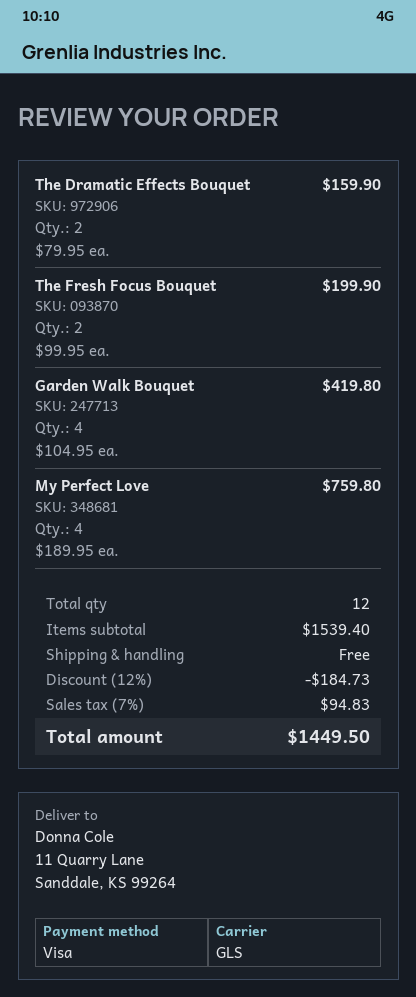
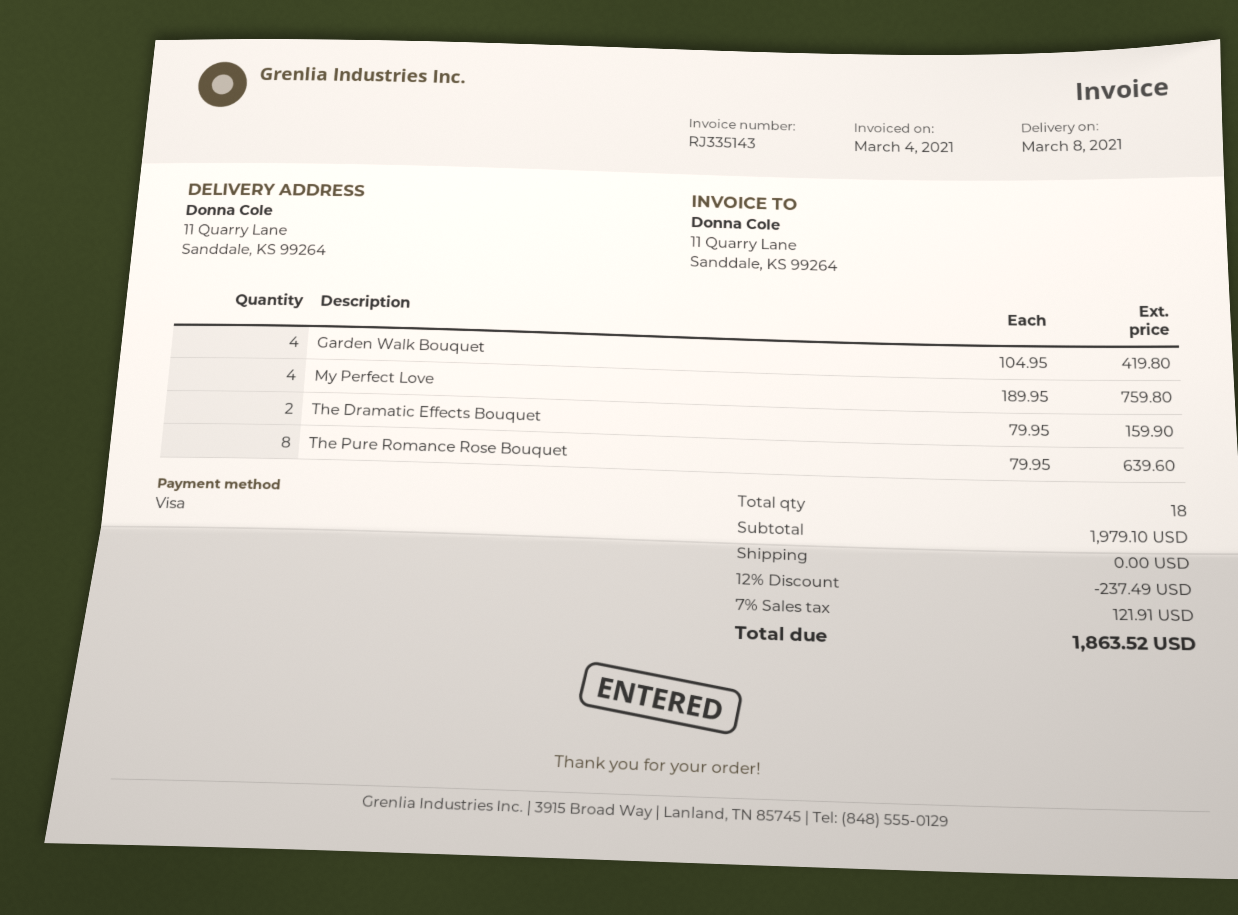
The Fresh Focus Bouquet: 2 x 99.95 = 199.90 -> none
The Pure Romance Rose Bouquet: none -> 8 x 79.95 = 639.60
total quantity: 12 -> 18
subtotal: 1539.40 -> 1979.10
discount: 12% = 184.73 -> 12% = 237.49
tax: 7% = 94.83 -> 7% = 121.91
total: 1449.50 -> 1863.52

